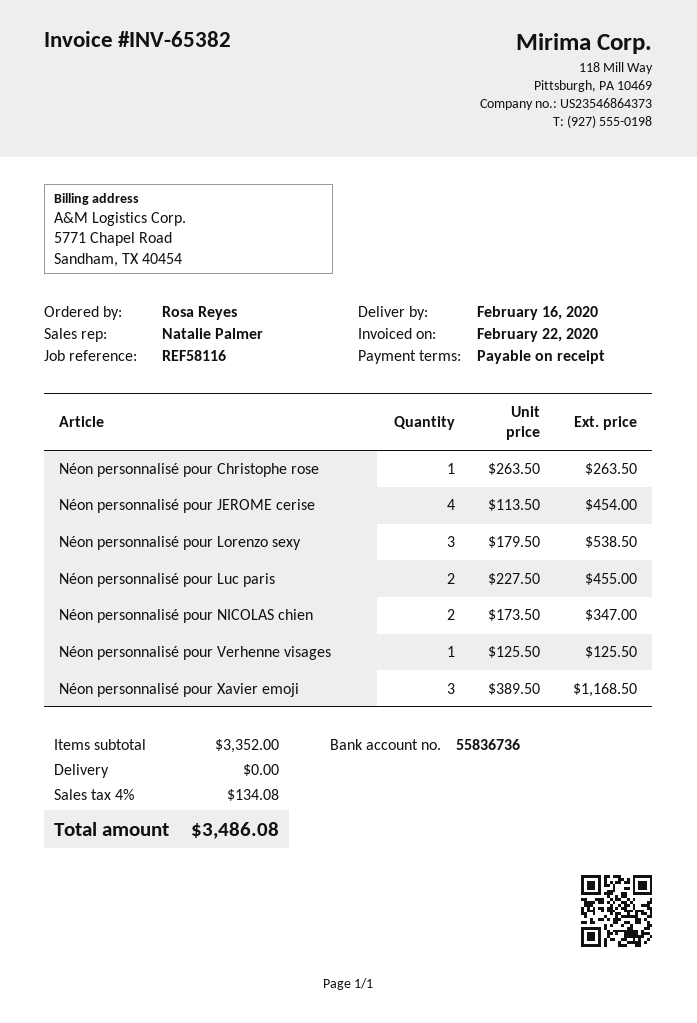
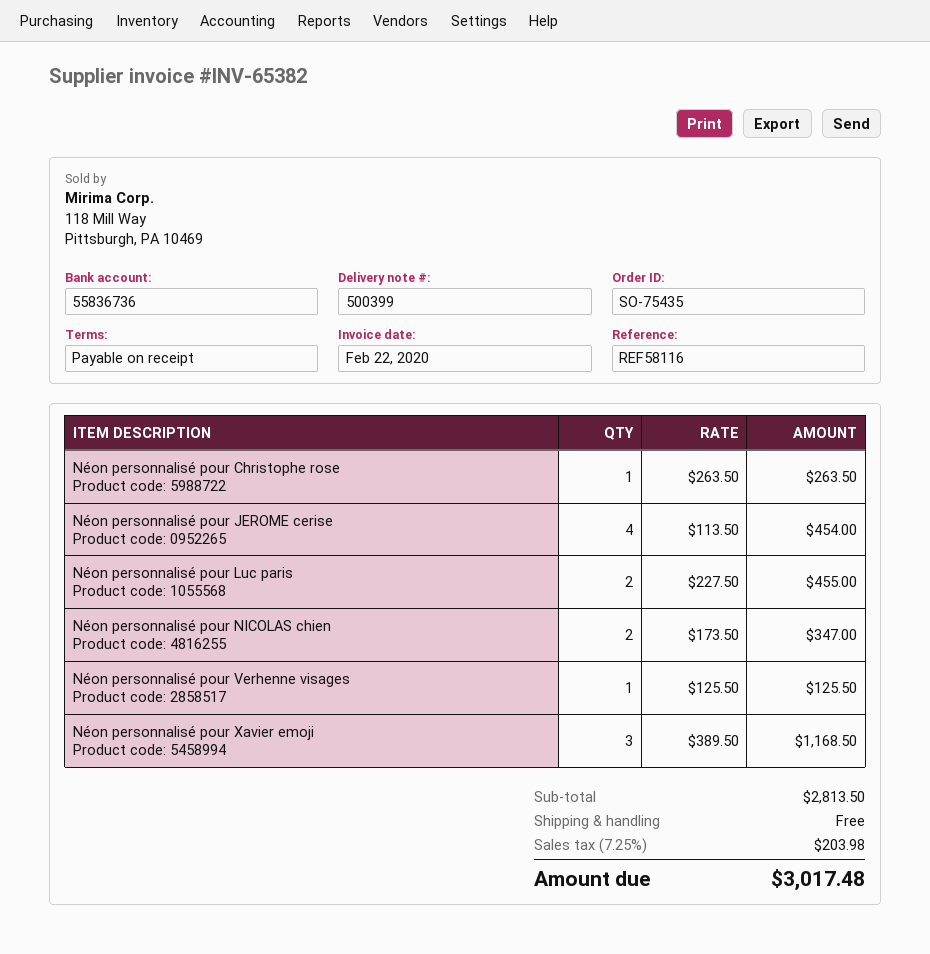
Néon personnalisé pour Lorenzo sexy: 3 x 179.50 = 538.50 -> none
subtotal: 3352.00 -> 2813.50
tax: 4% = 134.08 -> 7.25% = 203.98
total: 3486.08 -> 3017.48

